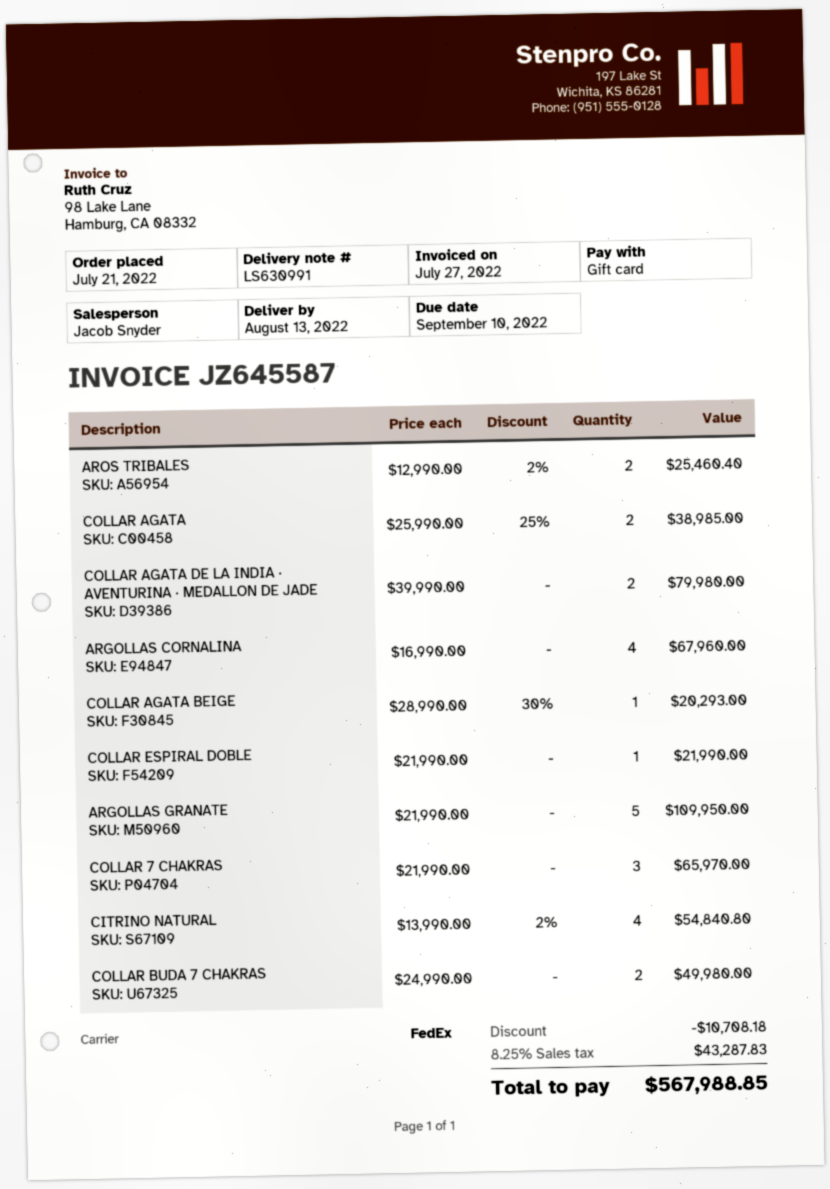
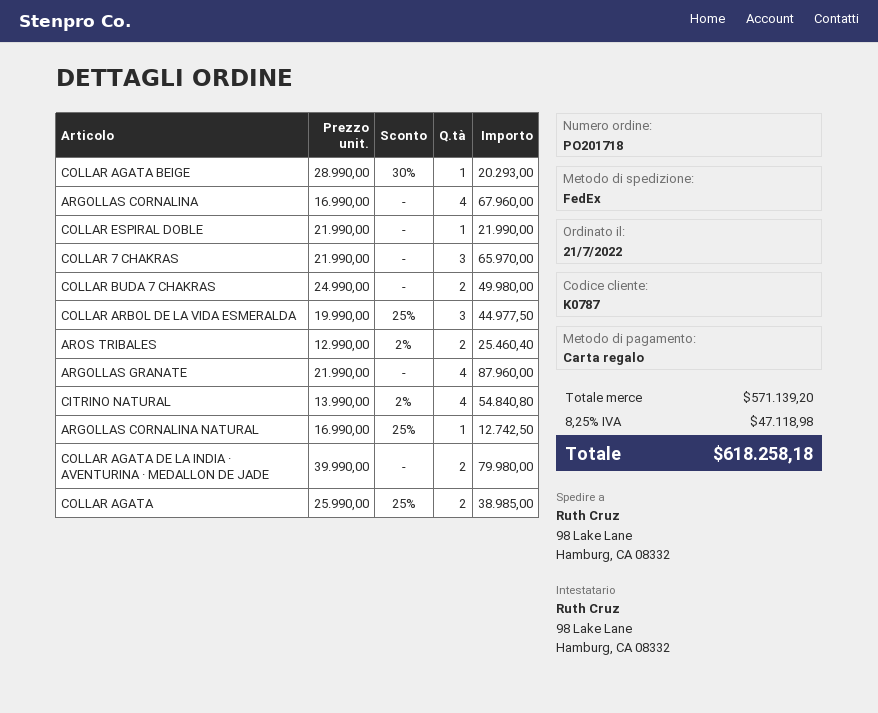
ARGOLLAS GRANATE: 5 x 21990.00 = 109950.00 -> 4 x 21990.00 = 87960.00
COLLAR ARBOL DE LA VIDA ESMERALDA: none -> 3 x 19990.00 - 25% = 44977.50
ARGOLLAS CORNALINA NATURAL: none -> 1 x 16990.00 - 25% = 12742.50
discount: 10708.18 -> none
tax: 8.25% = 43287.83 -> 8.25% = 47118.98
total: 567988.85 -> 618258.18

